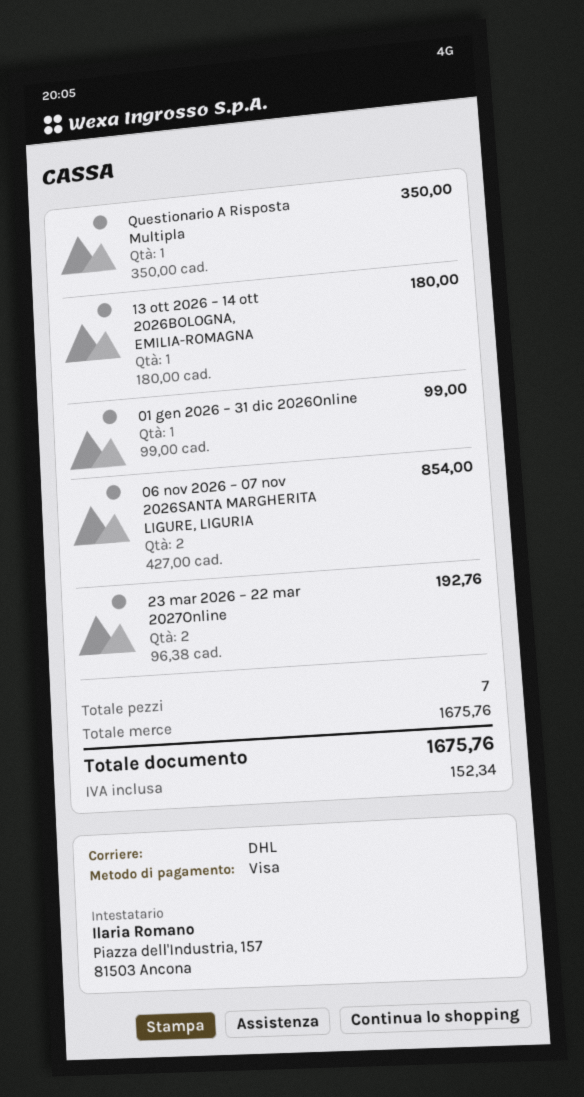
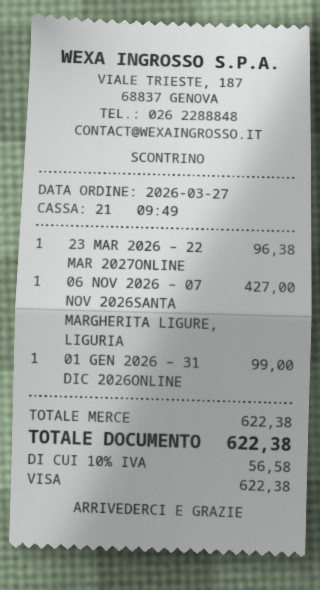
Questionario A Risposta Multipla: 1 for 350.00 -> none
13 ott 2026 – 14 ott 2026BOLOGNA, EMILIA-ROMAGNA: 1 for 180.00 -> none
06 nov 2026 – 07 nov 2026SANTA MARGHERITA LIGURE, LIGURIA: 2 for 854.00 -> 1 for 427.00
23 mar 2026 – 22 mar 2027Online: 2 for 192.76 -> 1 for 96.38
subtotal: 1675.76 -> 622.38
tax: 152.34 -> 56.58
total: 1675.76 -> 622.38

